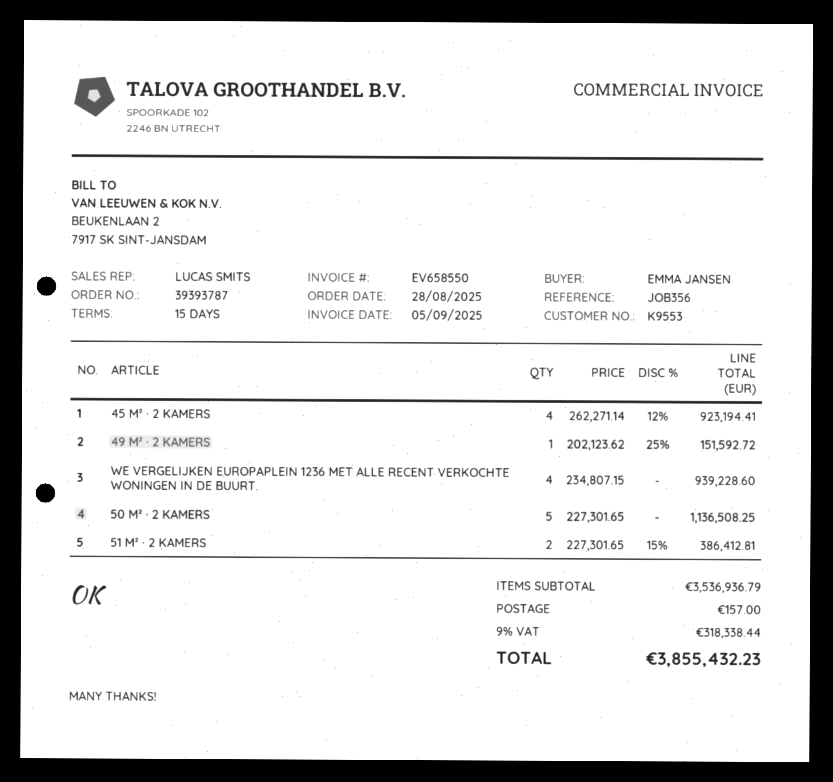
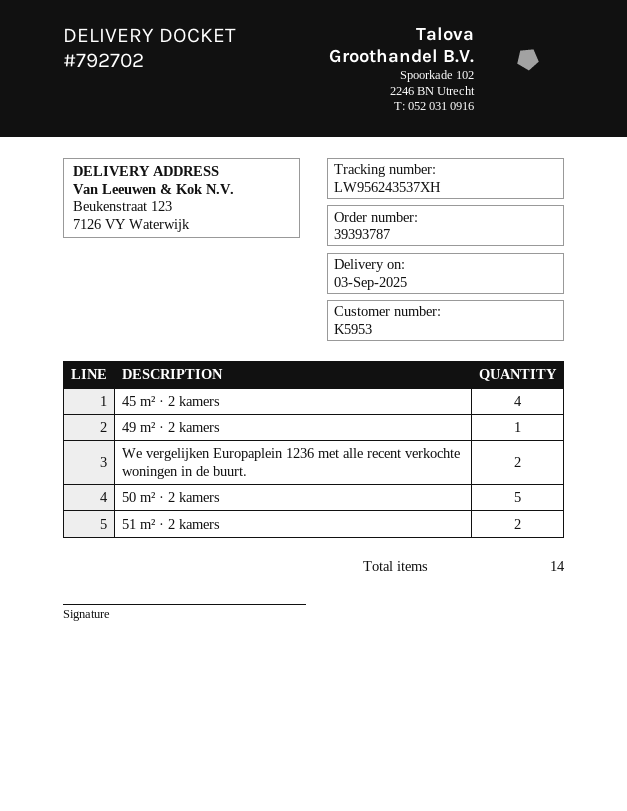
customer number: K9553 -> K5953
WE VERGELIJKEN EUROPAPLEIN 1236 MET ALLE RECENT VERKOCHTE WONINGEN IN DE BUURT.: 4 -> 2

